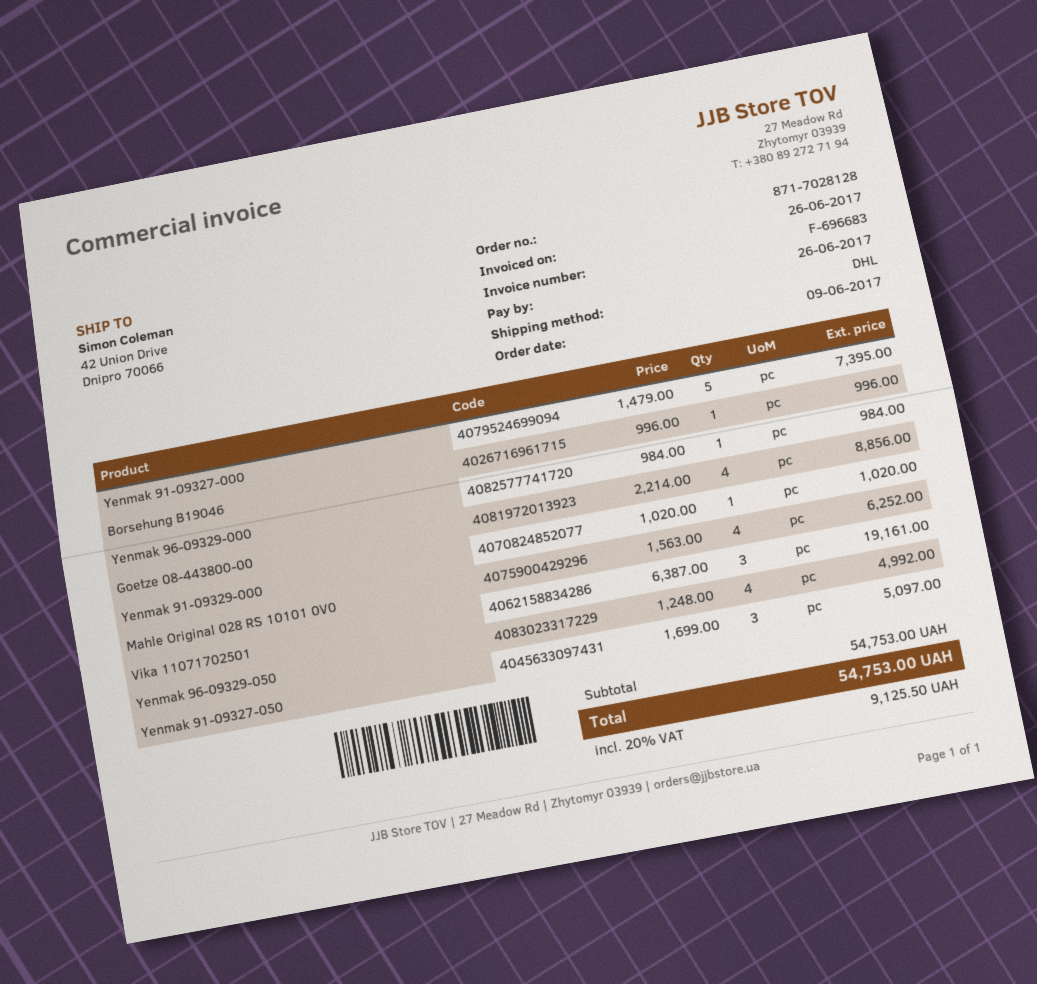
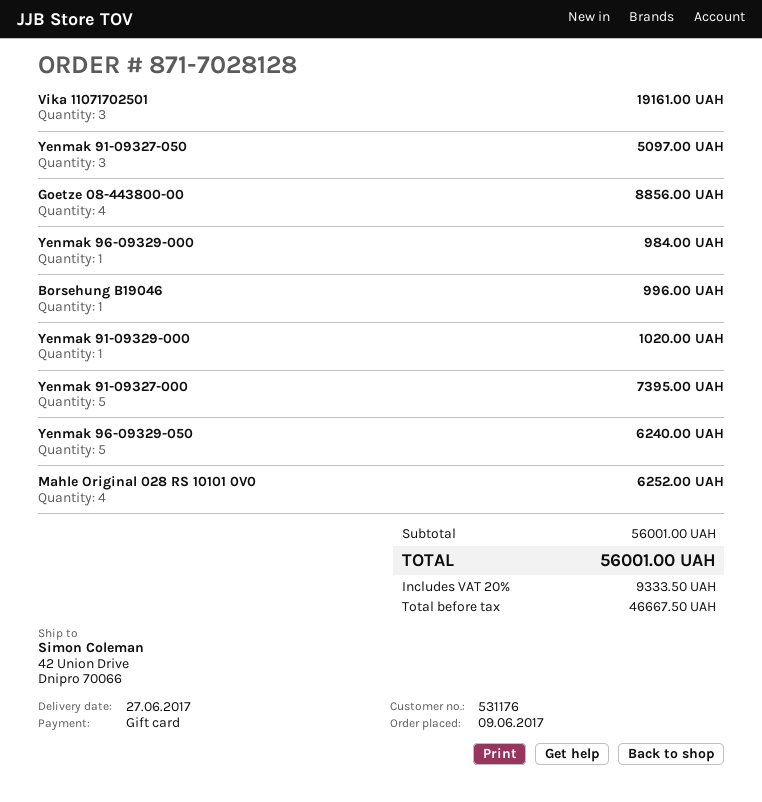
Yenmak 96-09329-050: 4 for 4992.00 -> 5 for 6240.00
subtotal: 54753.00 -> 56001.00
tax: 20% = 9125.50 -> 20% = 9333.50
total: 54753.00 -> 56001.00

